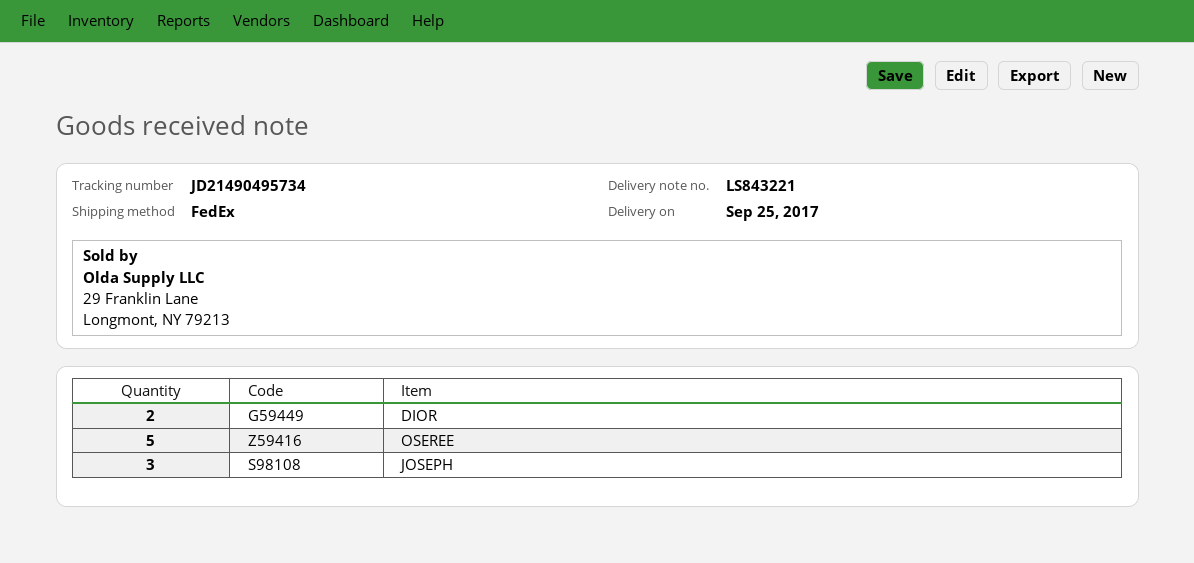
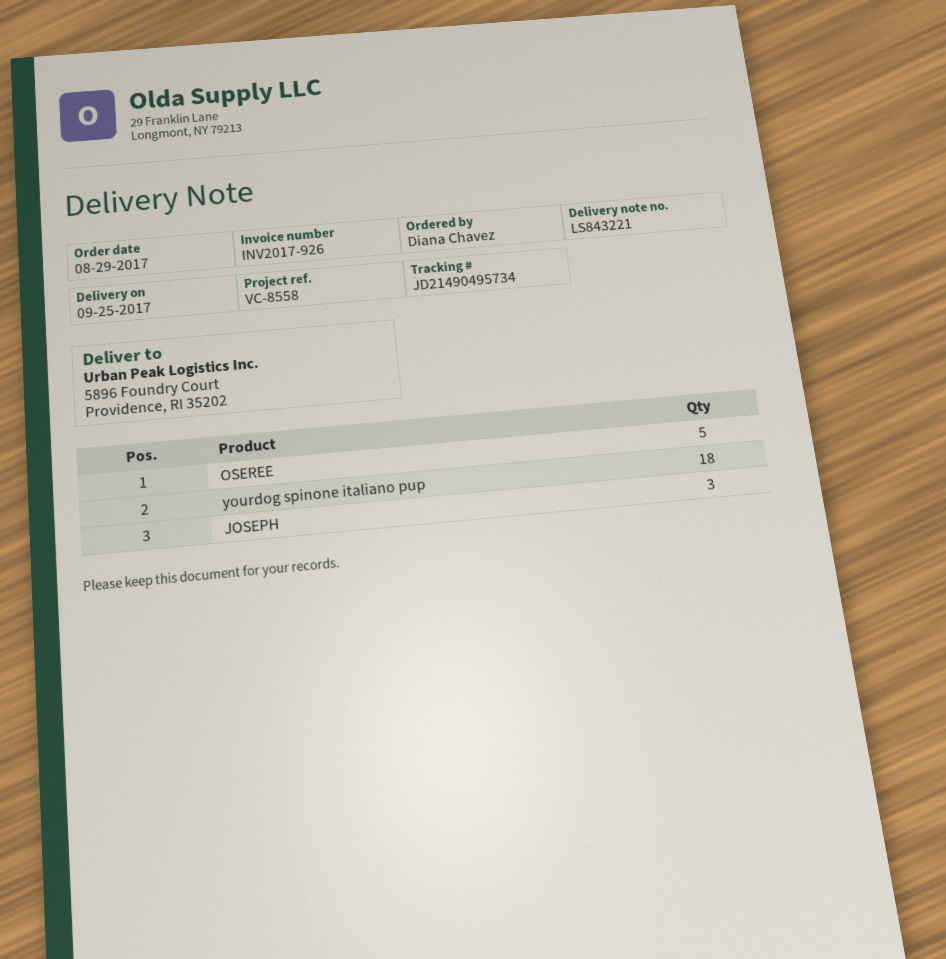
DIOR: 2 -> none
yourdog spinone italiano pup: none -> 18

